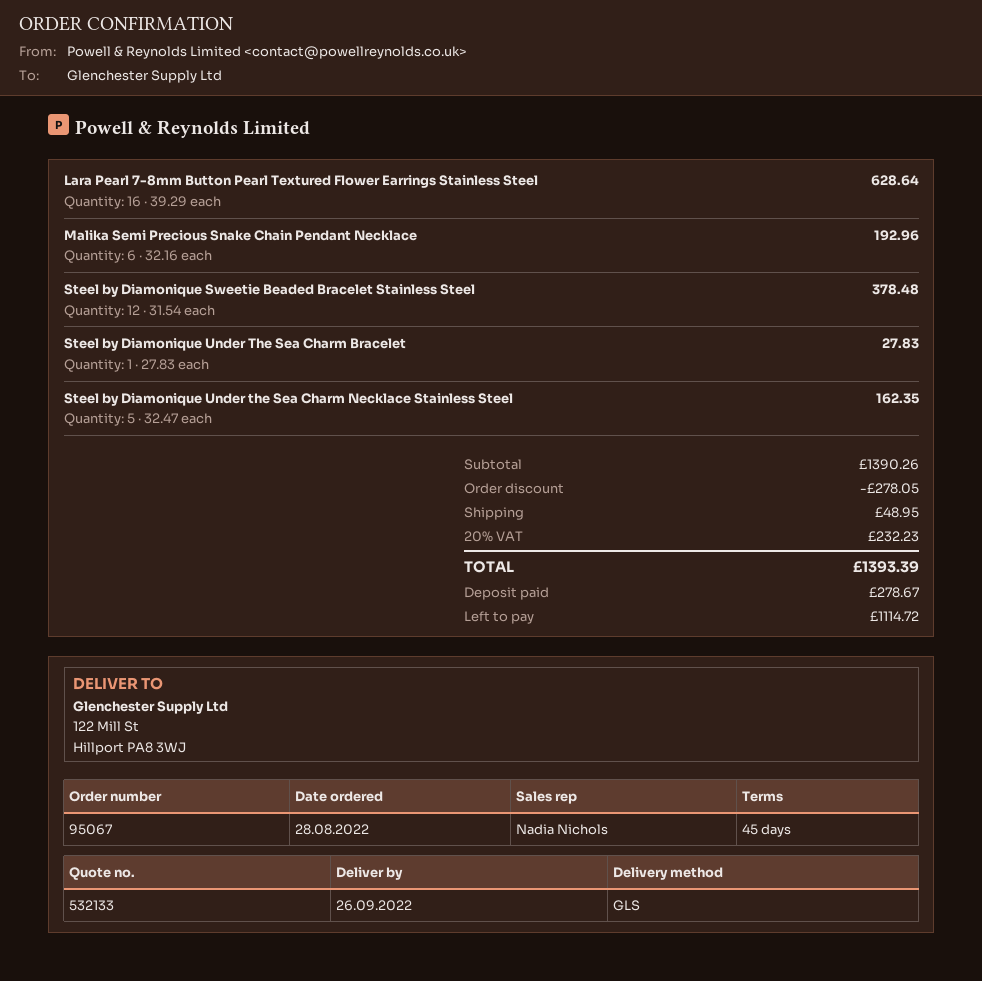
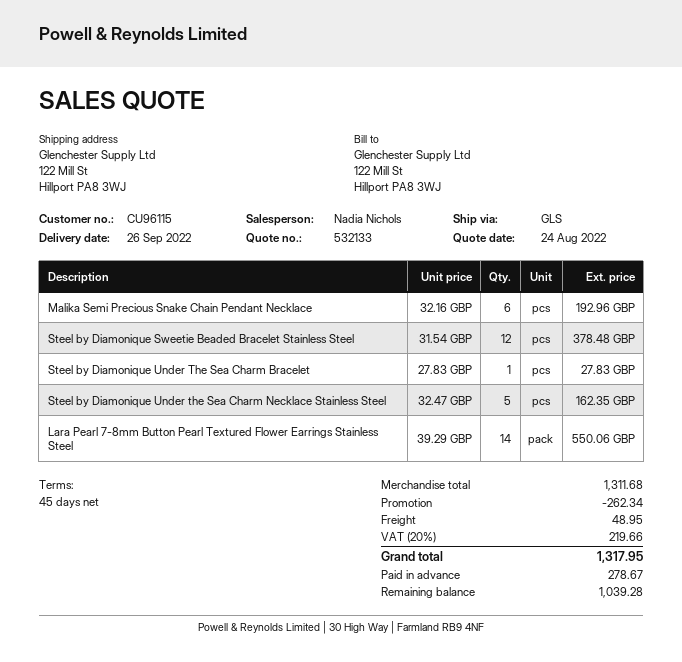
Lara Pearl 7-8mm Button Pearl Textured Flower Earrings Stainless Steel: 16 x 39.29 = 628.64 -> 14 x 39.29 = 550.06
subtotal: 1390.26 -> 1311.68
discount: 278.05 -> 262.34
tax: 20% = 232.23 -> 20% = 219.66
total: 1393.39 -> 1317.95
balance: 1114.72 -> 1039.28

